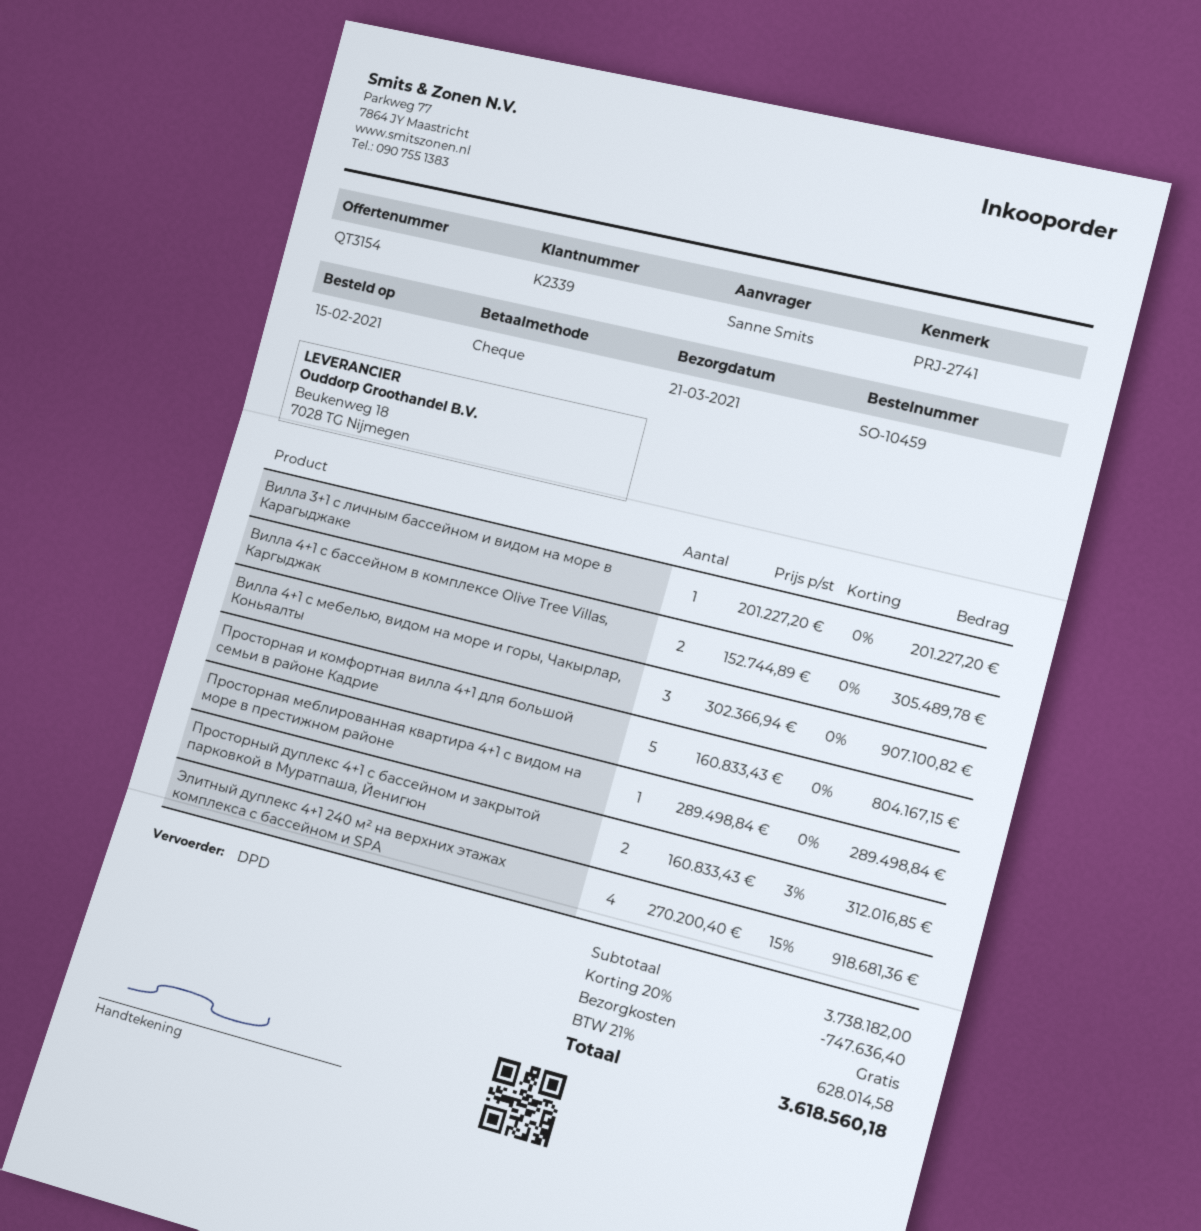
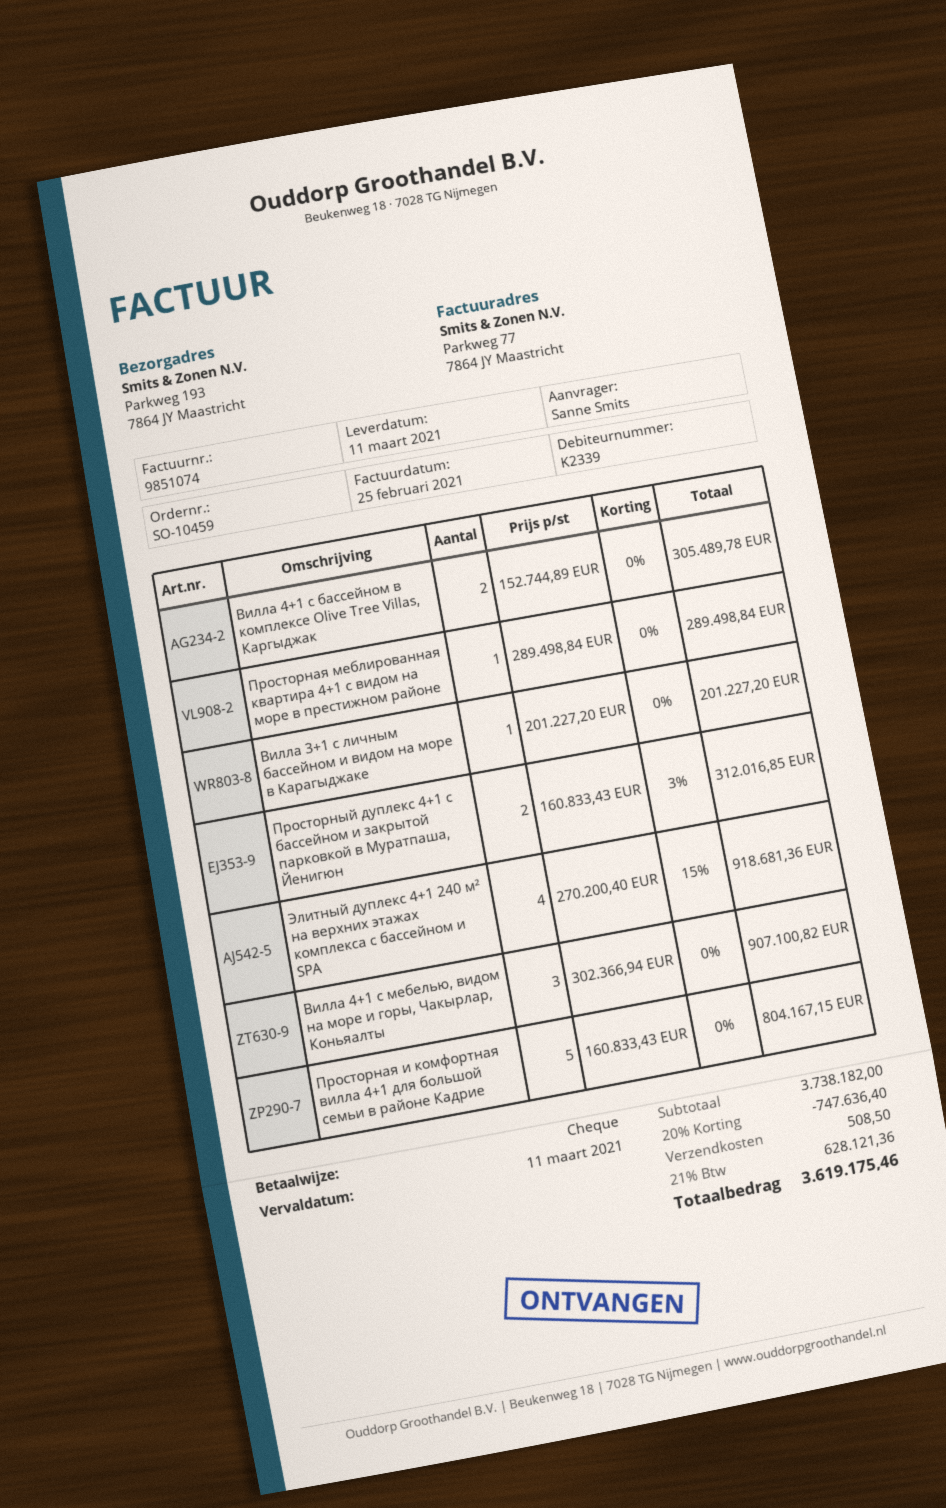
delivery date: 2021-03-21 -> 2021-03-11
shipping: 0.00 -> 508.50
tax: 21% = 628014.58 -> 21% = 628121.36
total: 3618560.18 -> 3619175.46

